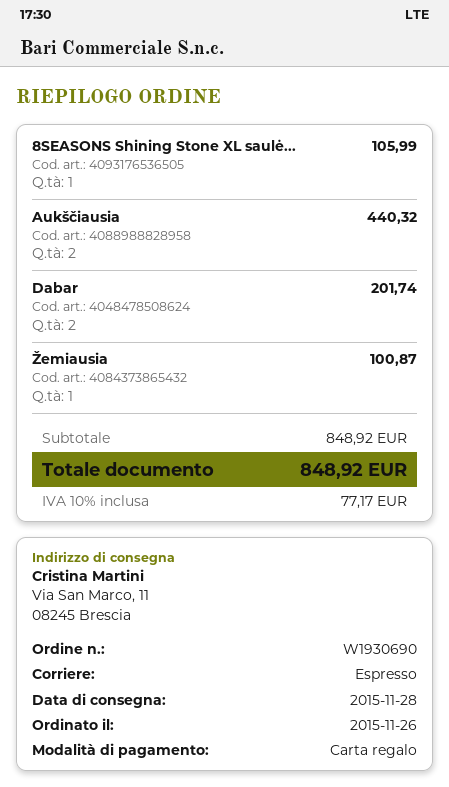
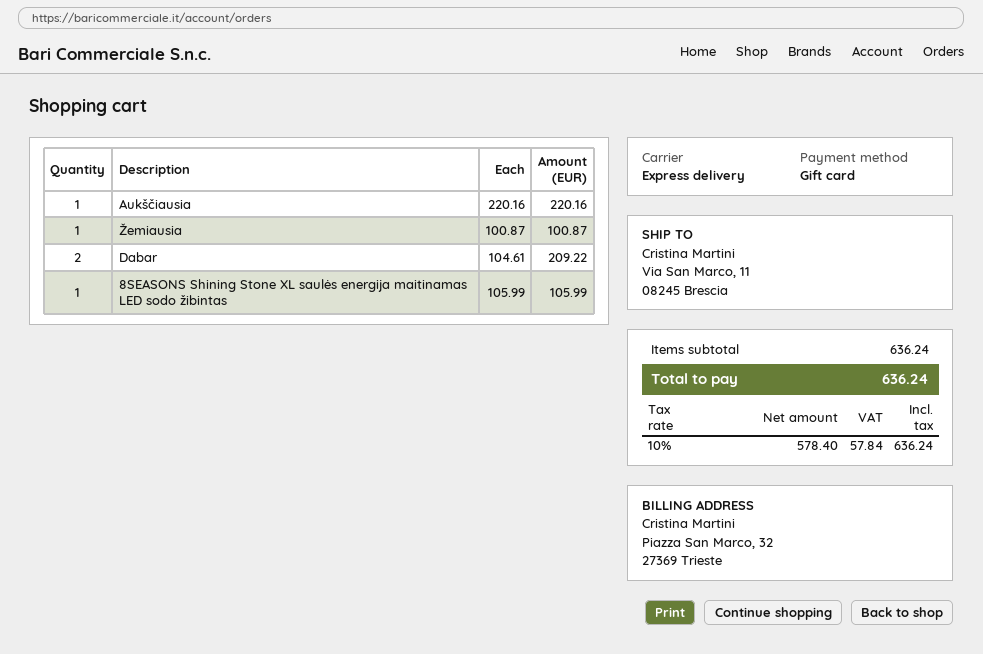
Aukščiausia: 2 for 440.32 -> 1 for 220.16
Dabar: 2 for 201.74 -> 2 for 209.22
subtotal: 848.92 -> 636.24
tax: 10% = 77.17 -> 10% = 57.84
total: 848.92 -> 636.24

